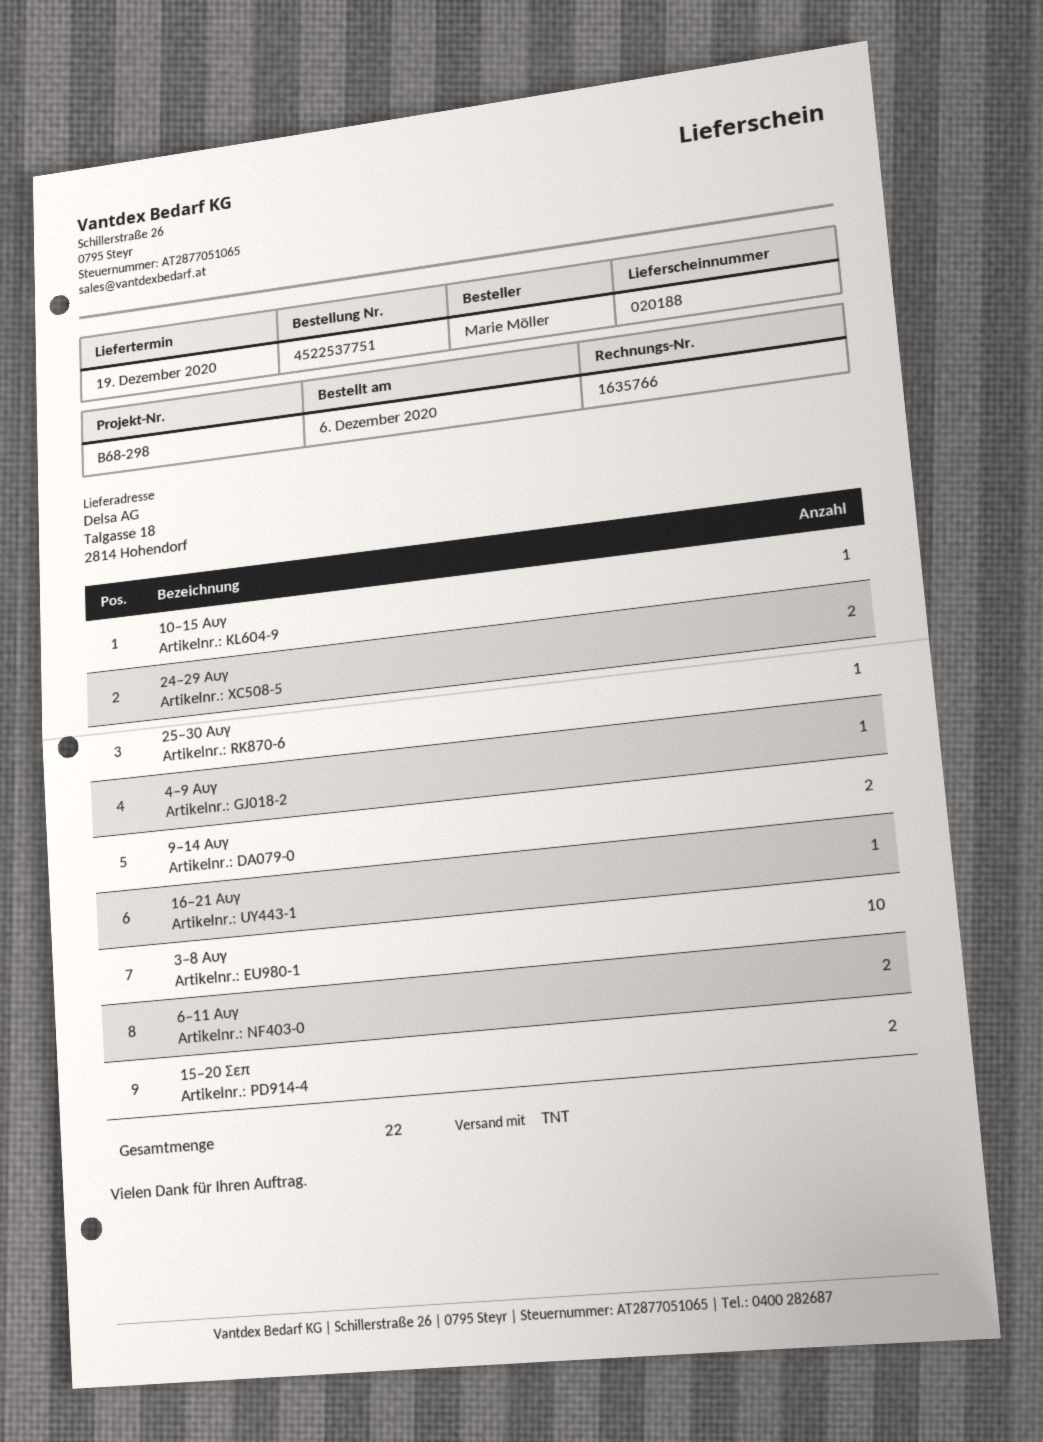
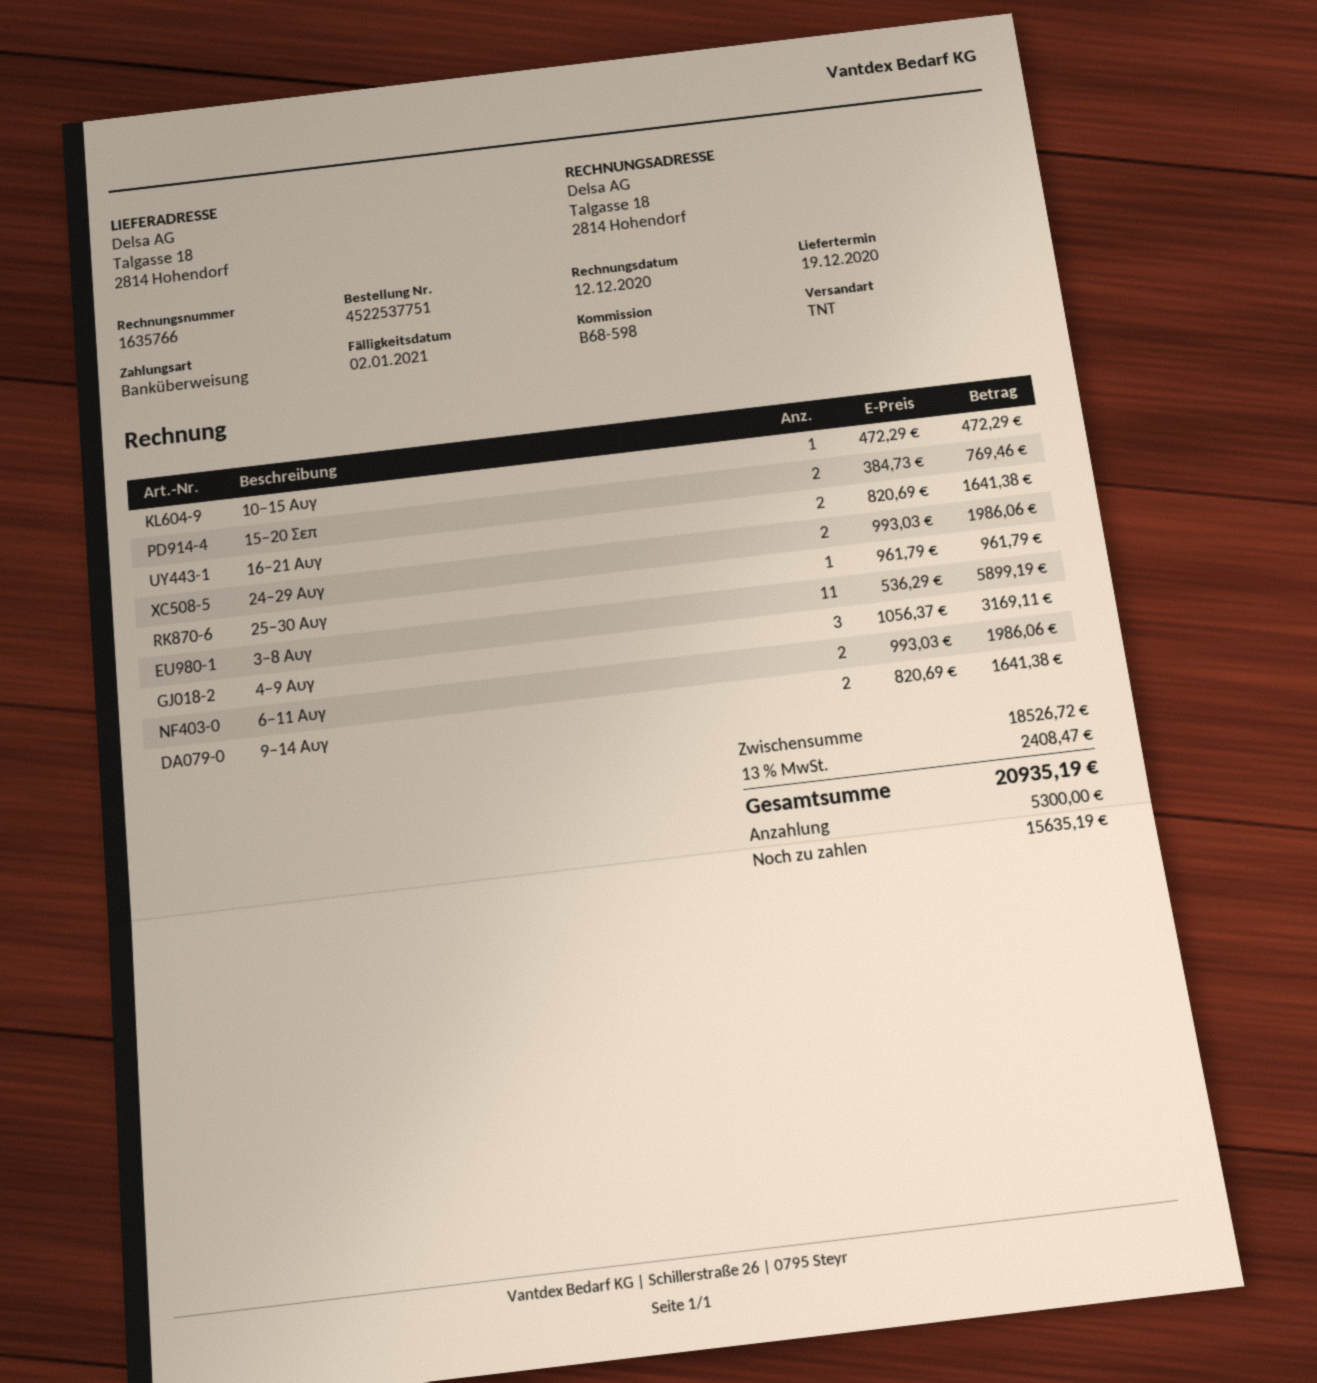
reference: B68-298 -> B68-598
4–9 Αυγ: 1 -> 3
16–21 Αυγ: 1 -> 2
3–8 Αυγ: 10 -> 11

